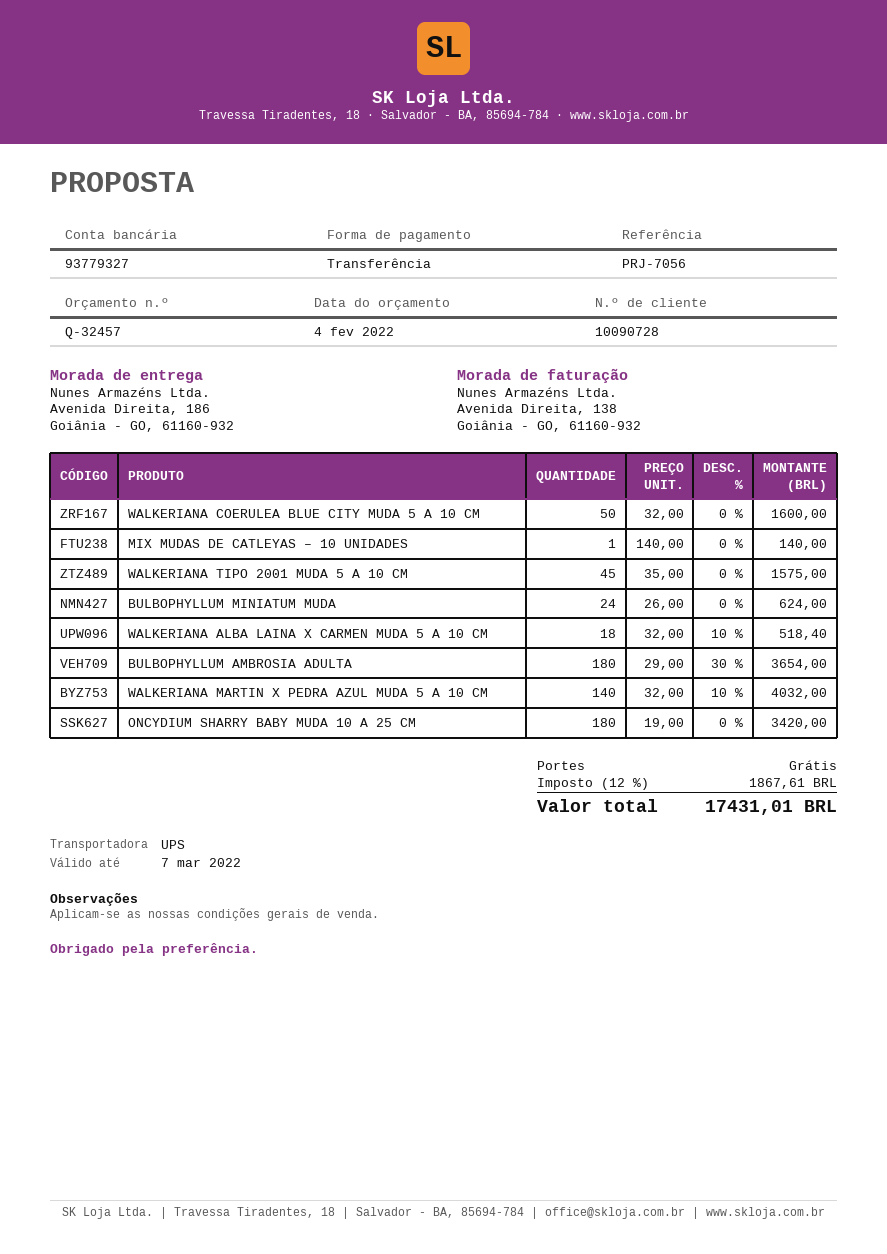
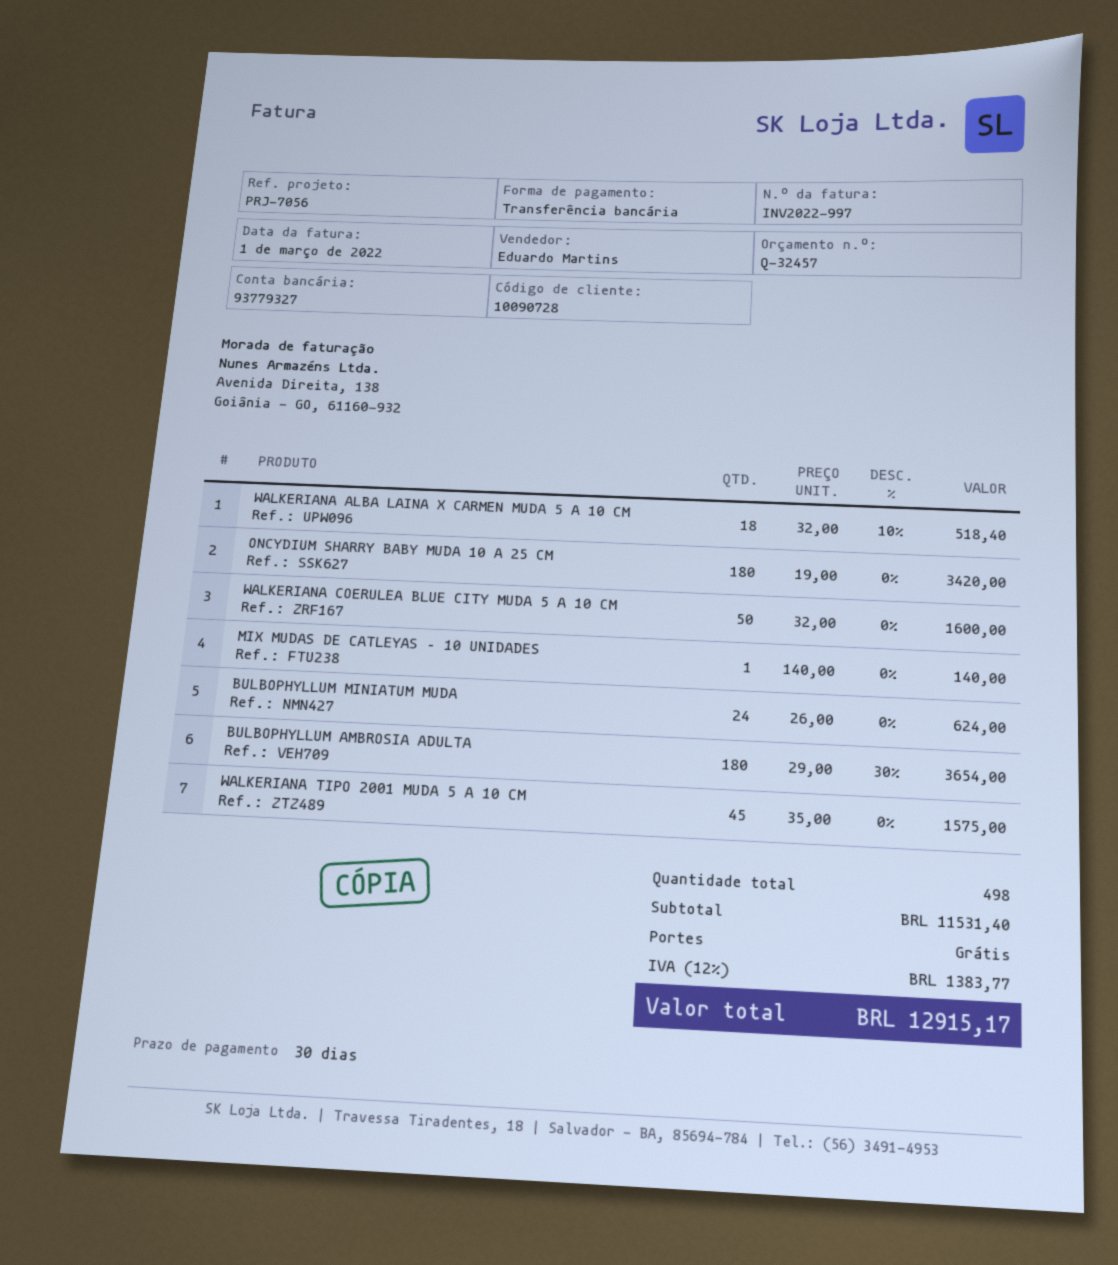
WALKERIANA MARTIN X PEDRA AZUL MUDA 5 A 10 CM: 140 x 32.00 - 10% = 4032.00 -> none
tax: 12% = 1867.61 -> 12% = 1383.77
total: 17431.01 -> 12915.17

